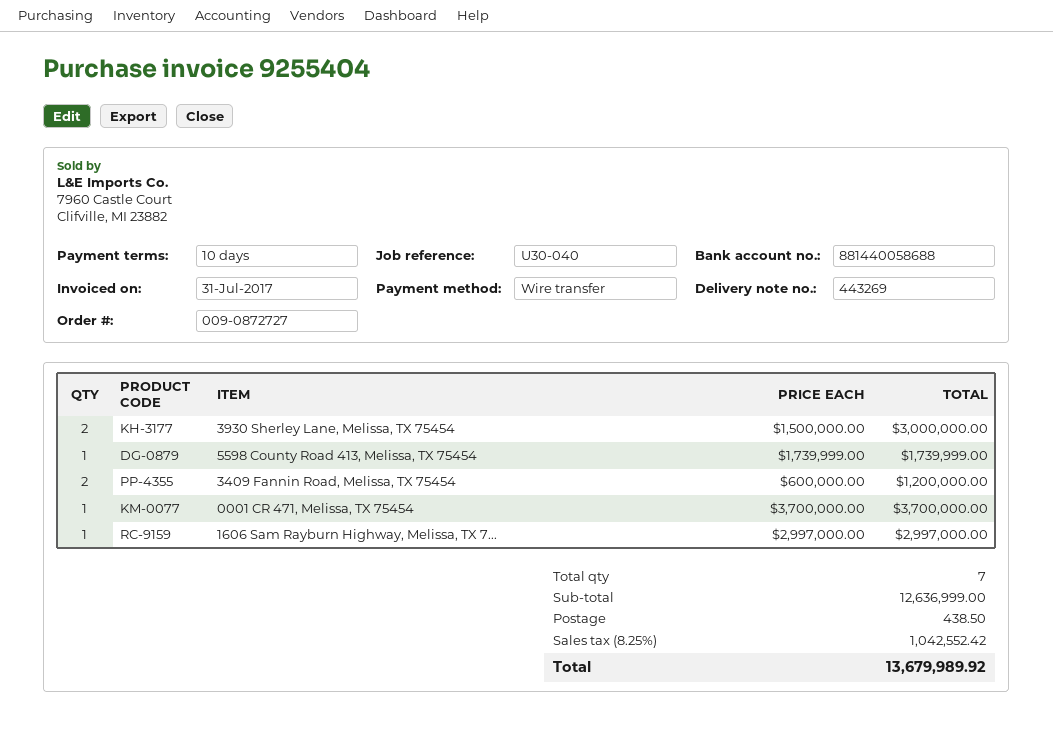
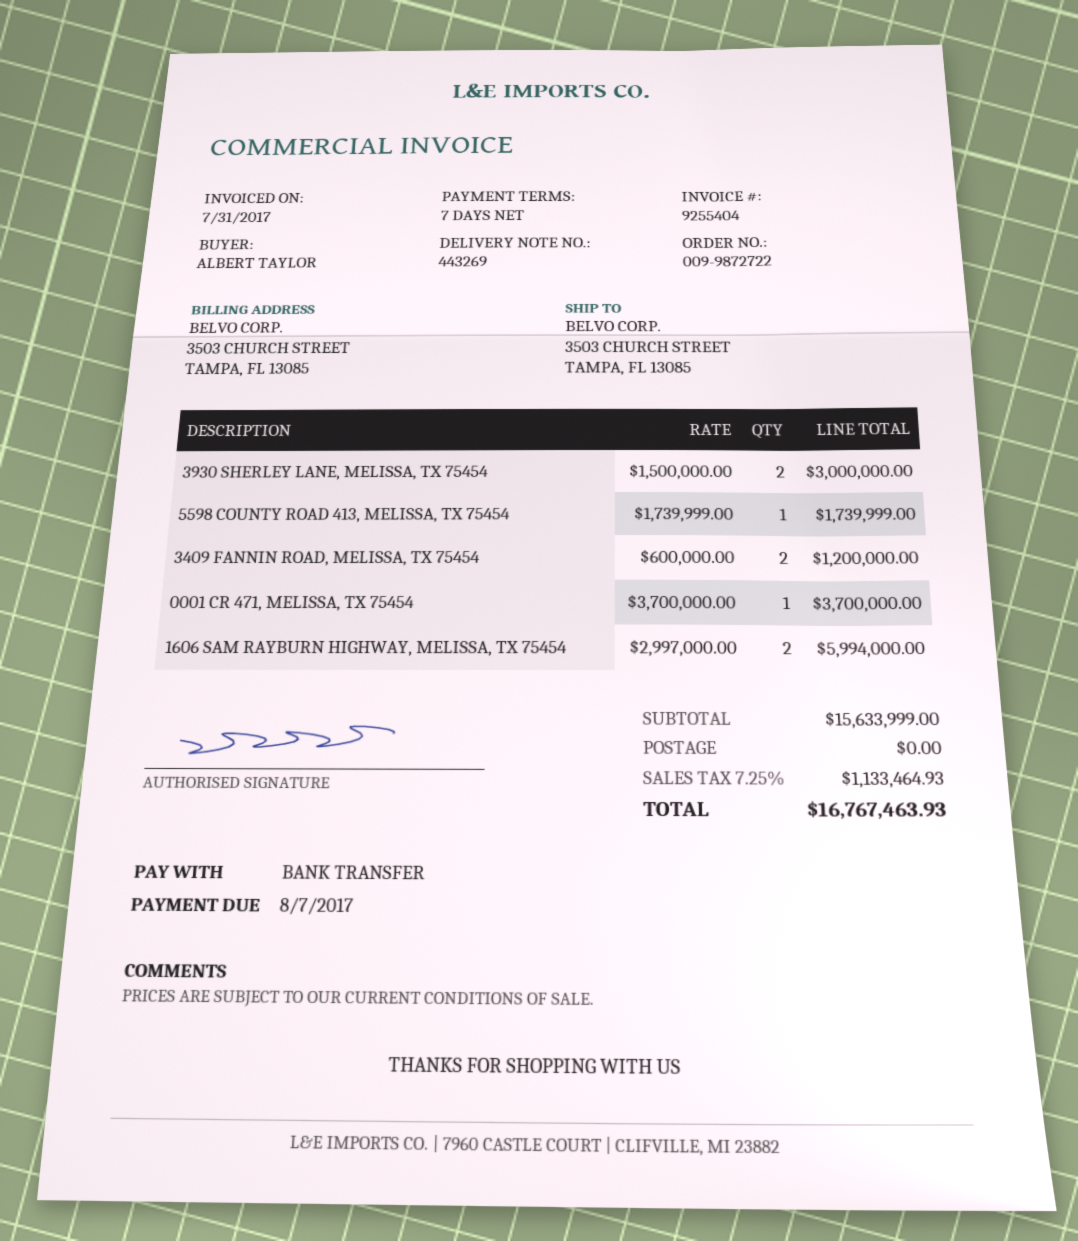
order number: 009-0872727 -> 009-9872722
payment terms: 10 days -> 7 days
1606 Sam Rayburn Highway, Melissa, TX 7...: 1 x 2997000.00 = 2997000.00 -> 2 x 2997000.00 = 5994000.00
subtotal: 12636999.00 -> 15633999.00
shipping: 438.50 -> 0.00
tax: 8.25% = 1042552.42 -> 7.25% = 1133464.93
total: 13679989.92 -> 16767463.93

